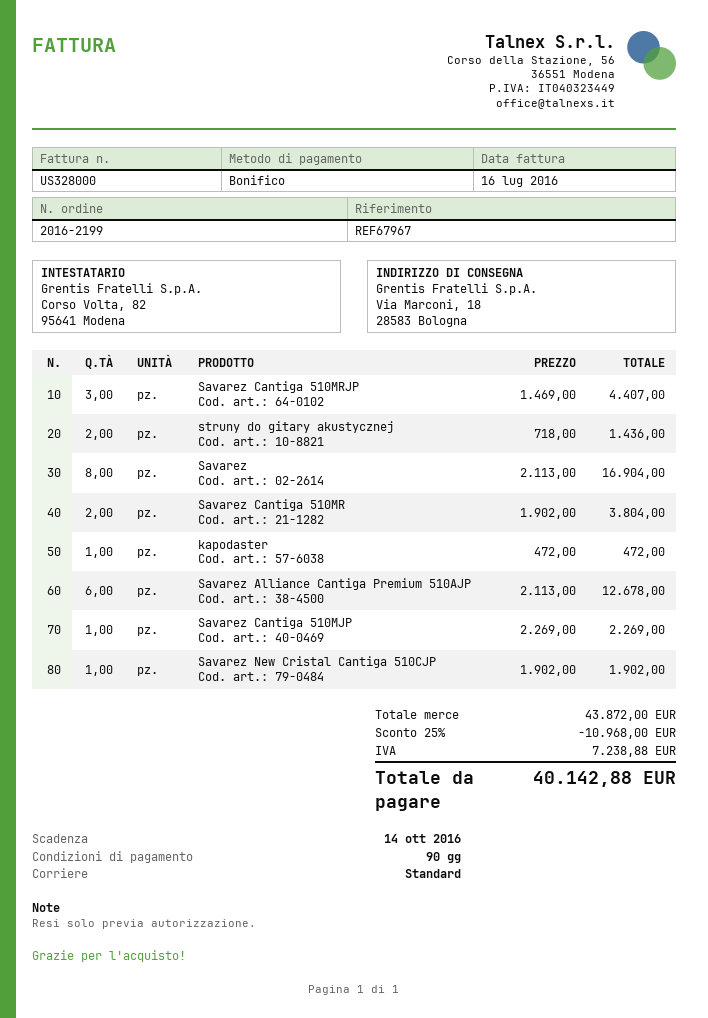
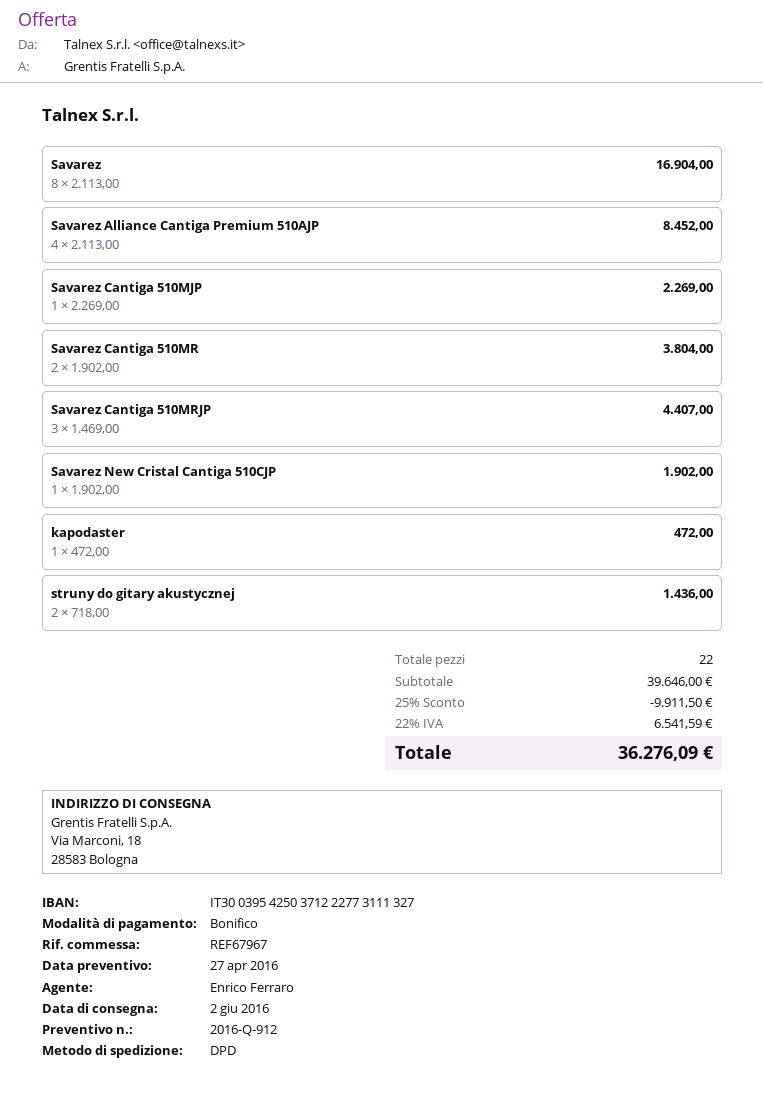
shipping method: standard -> DPD
Savarez Alliance Cantiga Premium 510AJP: 6 x 2113.00 = 12678.00 -> 4 x 2113.00 = 8452.00
subtotal: 43872.00 -> 39646.00
discount: 25% = 10968.00 -> 25% = 9911.50
tax: 7238.88 -> 6541.59
total: 40142.88 -> 36276.09

